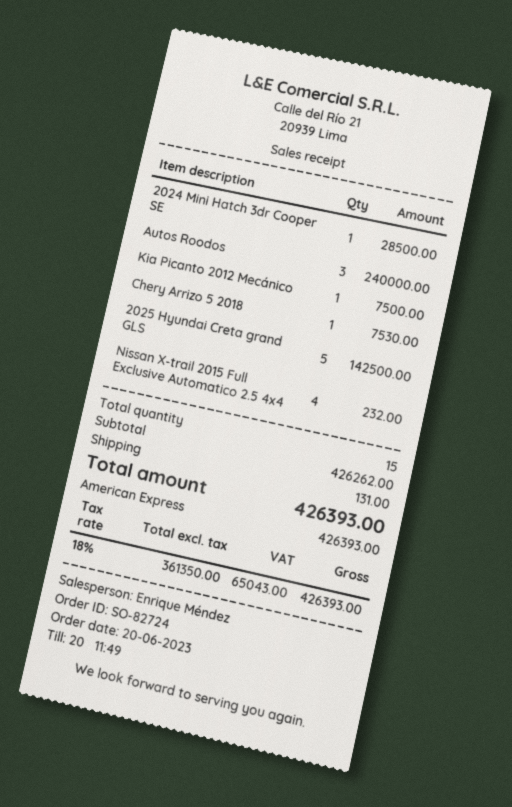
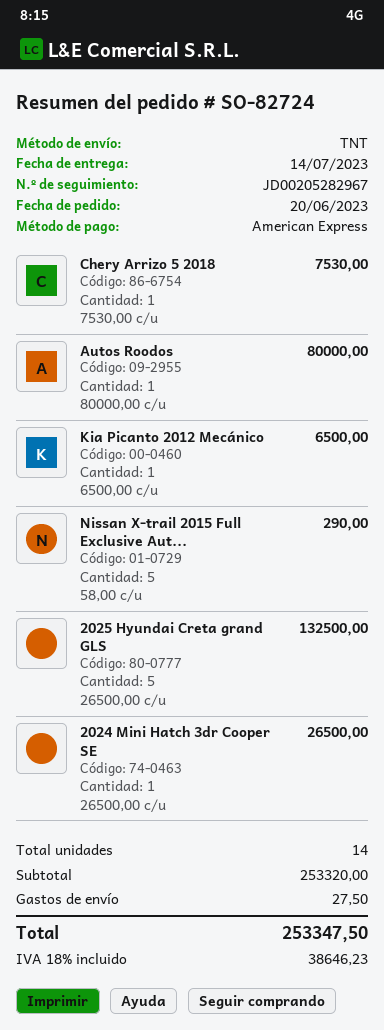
2024 Mini Hatch 3dr Cooper SE: 1 for 28500.00 -> 1 for 26500.00
Autos Roodos: 3 for 240000.00 -> 1 for 80000.00
Kia Picanto 2012 Mecánico: 1 for 7500.00 -> 1 for 6500.00
2025 Hyundai Creta grand GLS: 5 for 142500.00 -> 5 for 132500.00
Nissan X-trail 2015 Full Exclusive Automatico 2.5 4x4: 4 for 232.00 -> 5 for 290.00
total quantity: 15 -> 14
subtotal: 426262.00 -> 253320.00
shipping: 131.00 -> 27.50
tax: 18% = 65043.00 -> 18% = 38646.23
total: 426393.00 -> 253347.50

